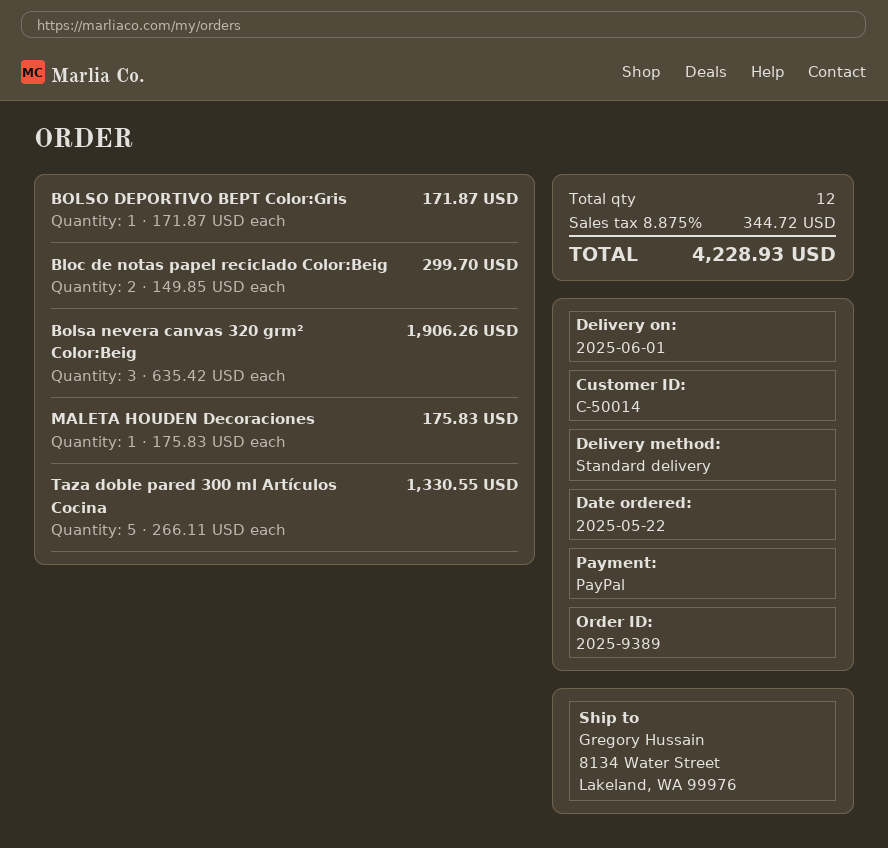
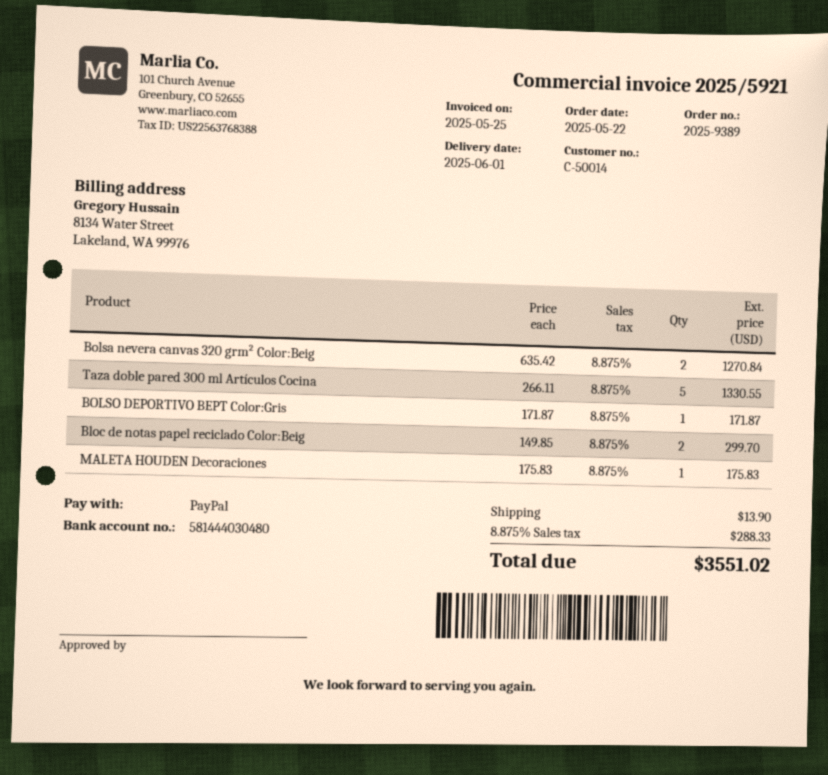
Bolsa nevera canvas 320 grm² Color:Beig: 3 x 635.42 = 1906.26 -> 2 x 635.42 = 1270.84
shipping: none -> 13.90
tax: 8.875% = 344.72 -> 8.875% = 288.33
total: 4228.93 -> 3551.02

